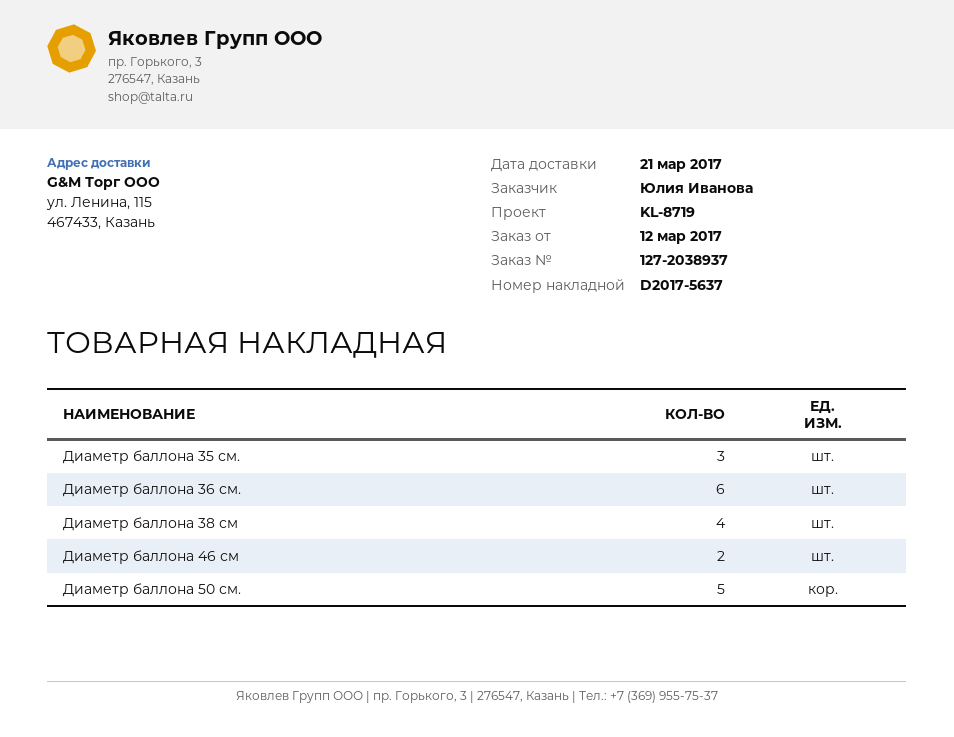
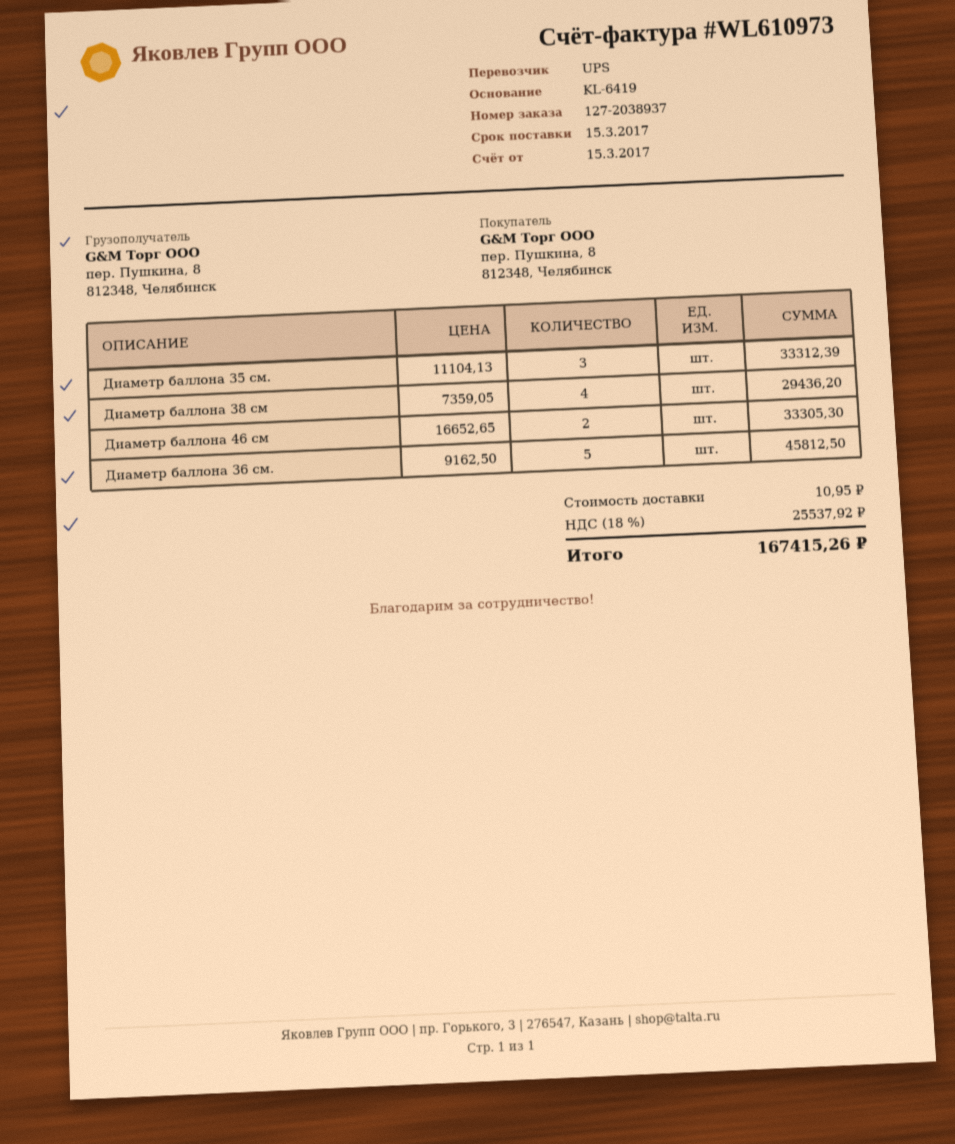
delivery date: 2017-03-21 -> 2017-03-15
reference: KL-8719 -> KL-6419
ship to: ул. Ленина, 115, 467433, Казань -> пер. Пушкина, 8, 812348, Челябинск
Диаметр баллона 36 см.: 6 -> 5
Диаметр баллона 50 см.: 5 -> none

